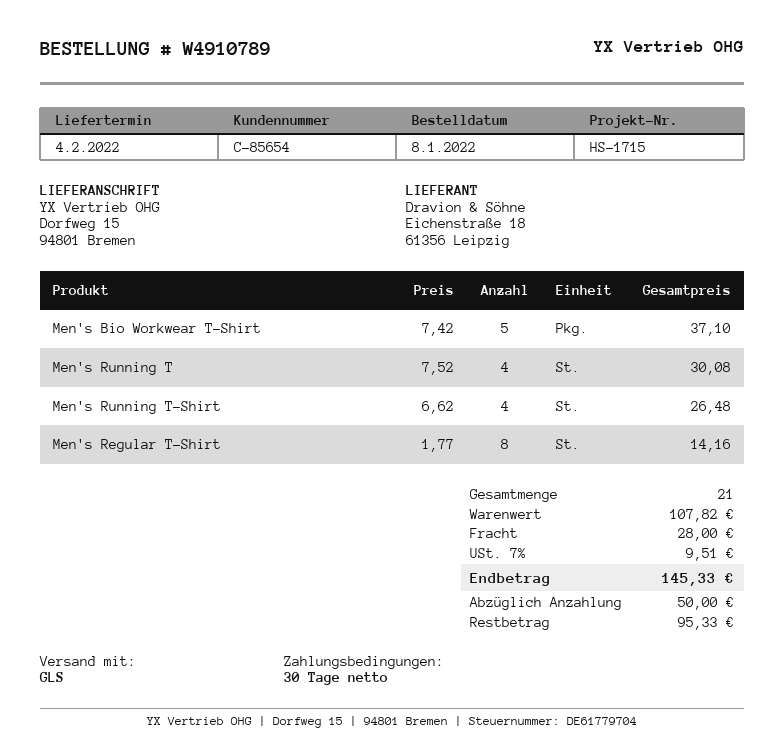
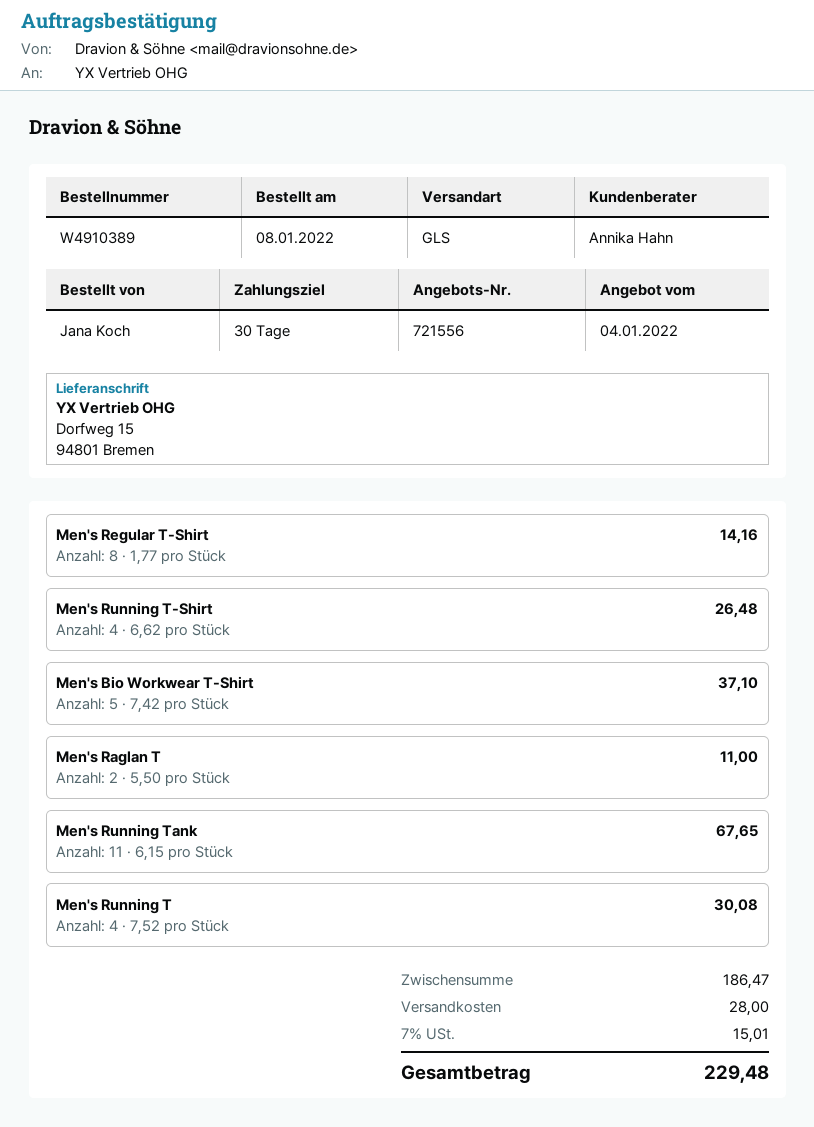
order number: W4910789 -> W4910389
Men's Raglan T: none -> 2 x 5.50 = 11.00
Men's Running Tank: none -> 11 x 6.15 = 67.65
subtotal: 107.82 -> 186.47
tax: 7% = 9.51 -> 7% = 15.01
total: 145.33 -> 229.48

